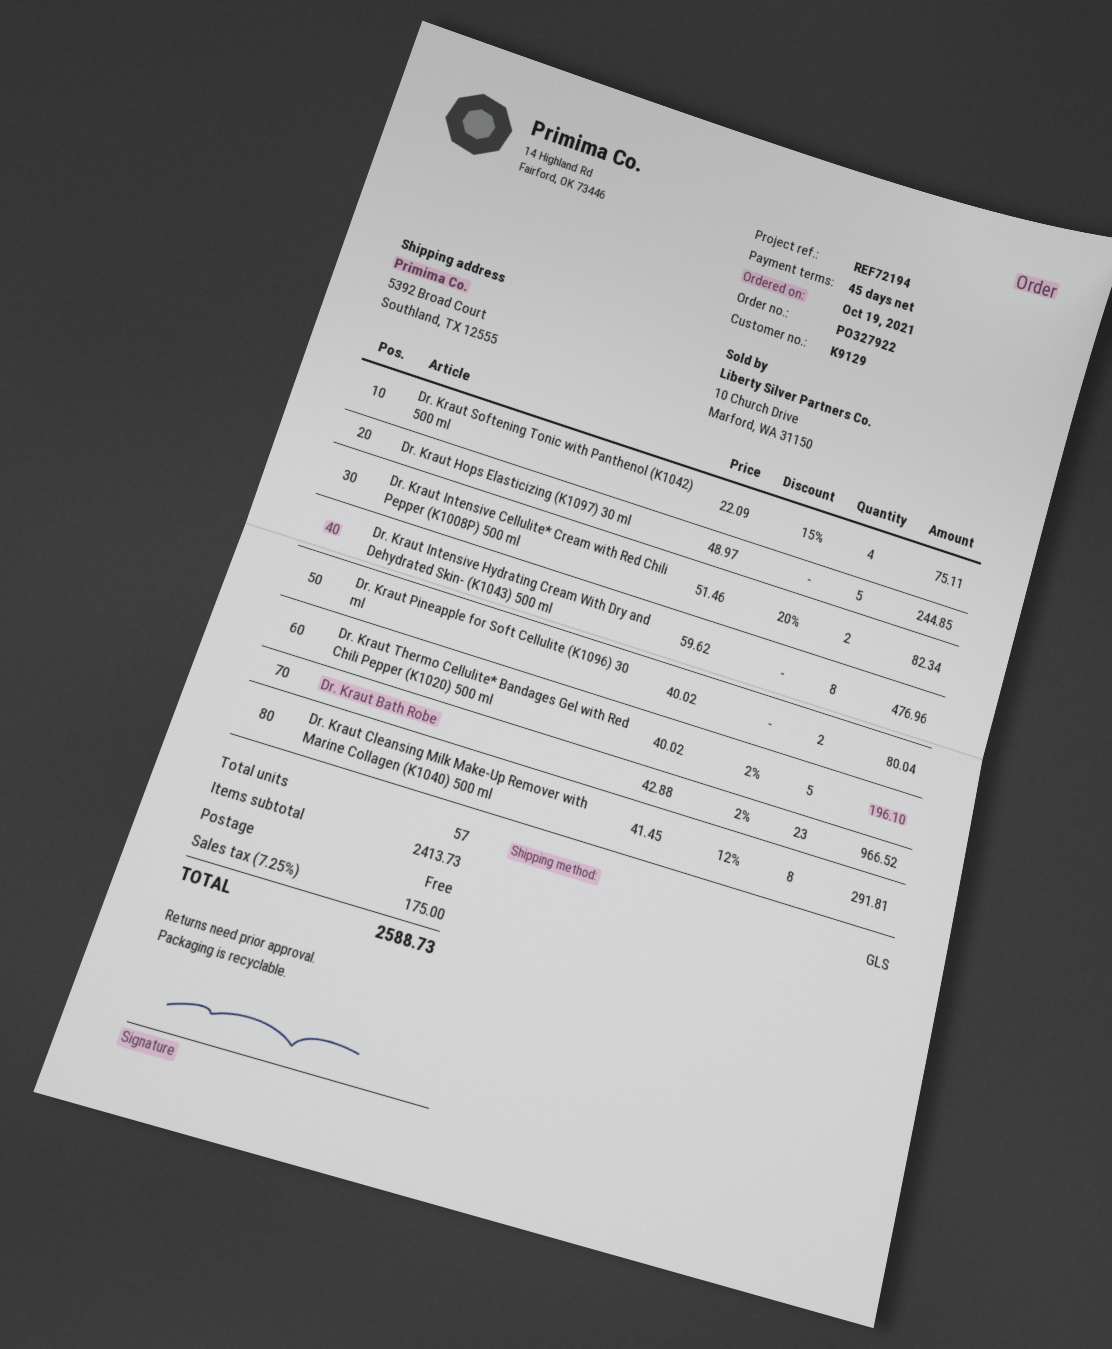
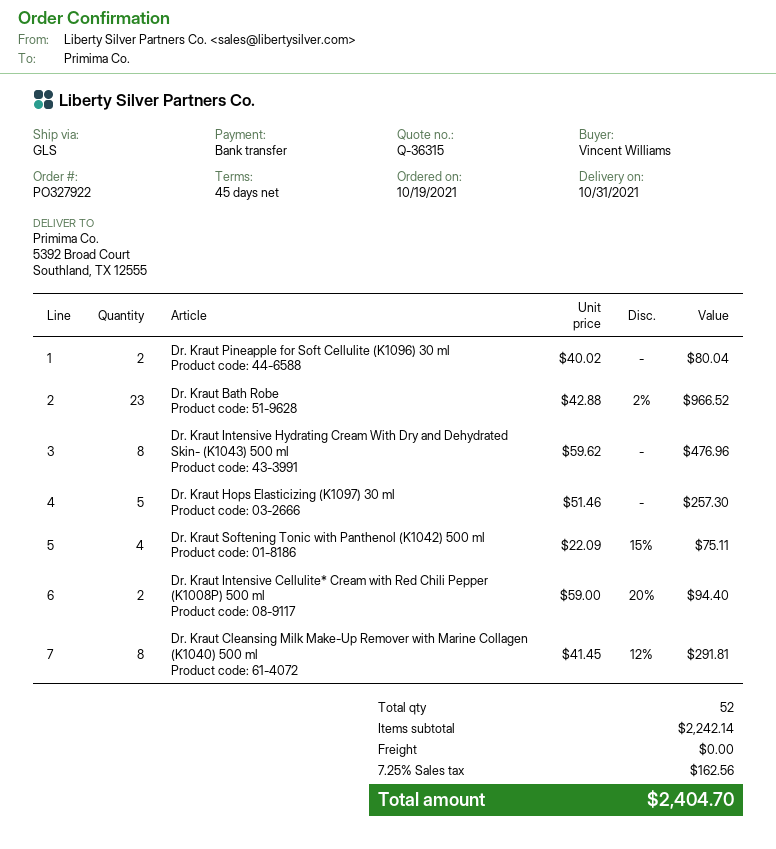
Dr. Kraut Hops Elasticizing (K1097) 30 ml: 5 x 48.97 = 244.85 -> 5 x 51.46 = 257.30
Dr. Kraut Intensive Cellulite* Cream with Red Chili Pepper (K1008P) 500 ml: 2 x 51.46 - 20% = 82.34 -> 2 x 59.00 - 20% = 94.40
Dr. Kraut Thermo Cellulite* Bandages Gel with Red Chili Pepper (K1020) 500 ml: 5 x 40.02 - 2% = 196.10 -> none
total quantity: 57 -> 52
subtotal: 2413.73 -> 2242.14
tax: 7.25% = 175.00 -> 7.25% = 162.56
total: 2588.73 -> 2404.70

